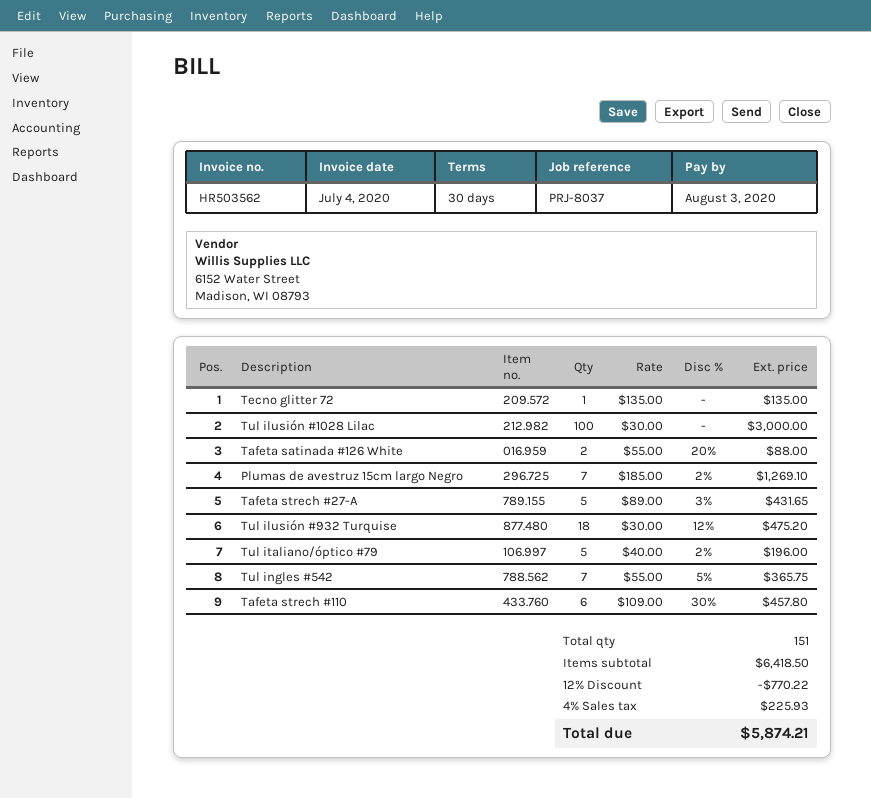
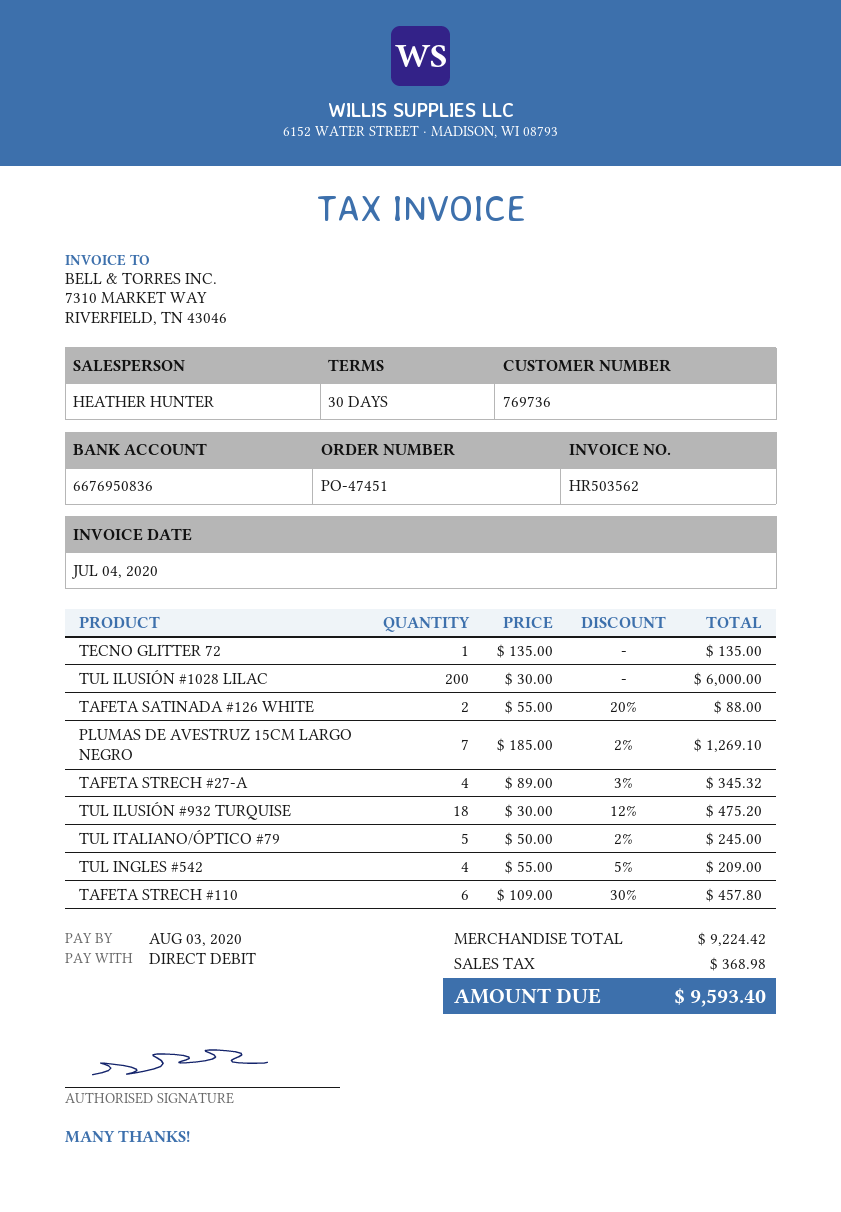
Tul ilusión #1028 Lilac: 100 x 30.00 = 3000.00 -> 200 x 30.00 = 6000.00
Tafeta strech #27-A: 5 x 89.00 - 3% = 431.65 -> 4 x 89.00 - 3% = 345.32
Tul italiano/óptico #79: 5 x 40.00 - 2% = 196.00 -> 5 x 50.00 - 2% = 245.00
Tul ingles #542: 7 x 55.00 - 5% = 365.75 -> 4 x 55.00 - 5% = 209.00
subtotal: 6418.50 -> 9224.42
discount: 12% = 770.22 -> none
tax: 225.93 -> 368.98
total: 5874.21 -> 9593.40

